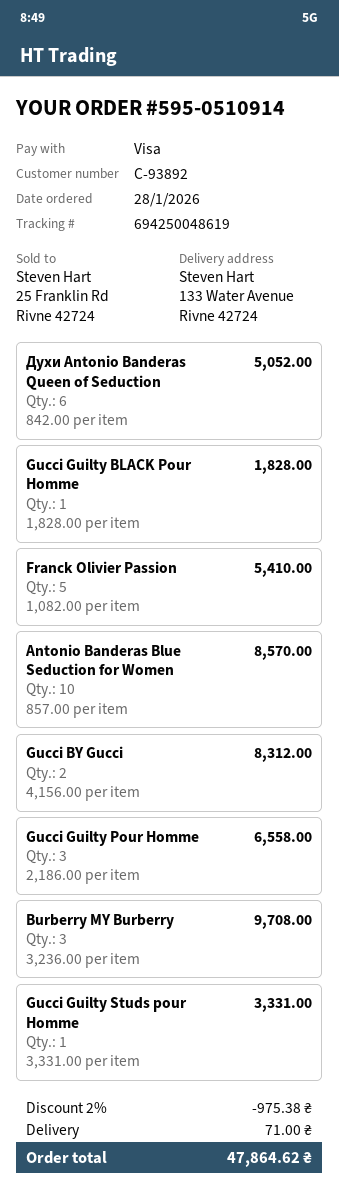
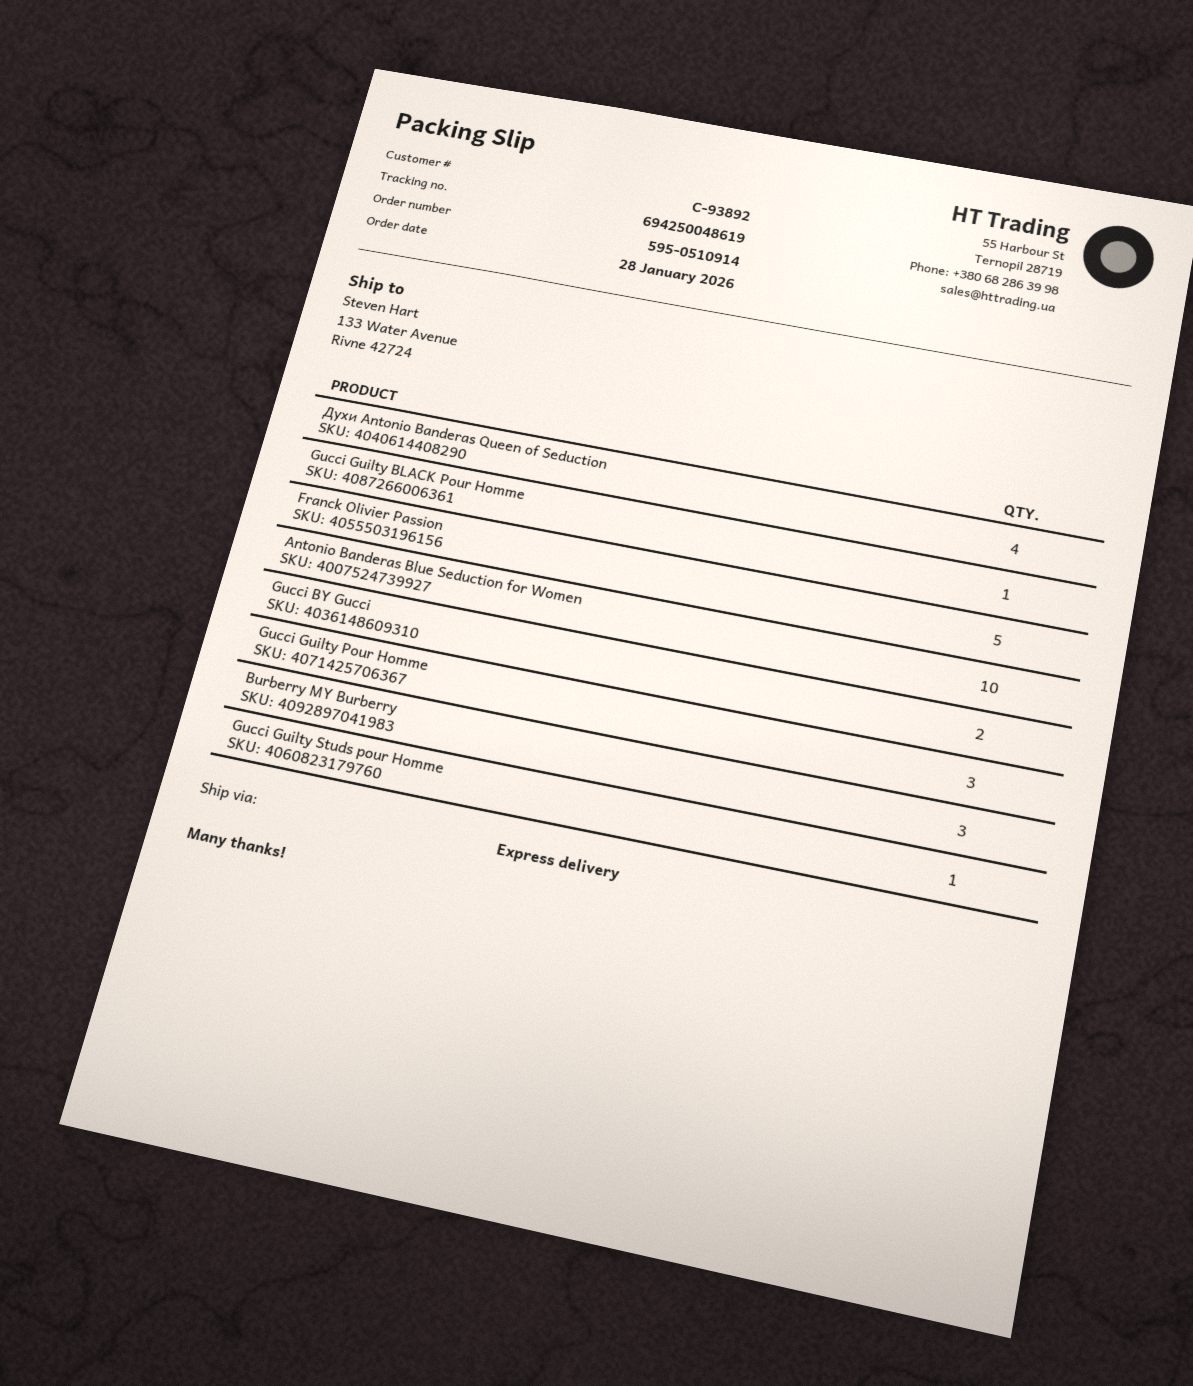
Духи Antonio Banderas Queen of Seduction: 6 -> 4

